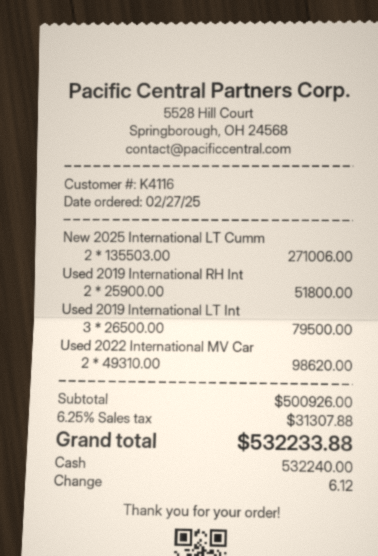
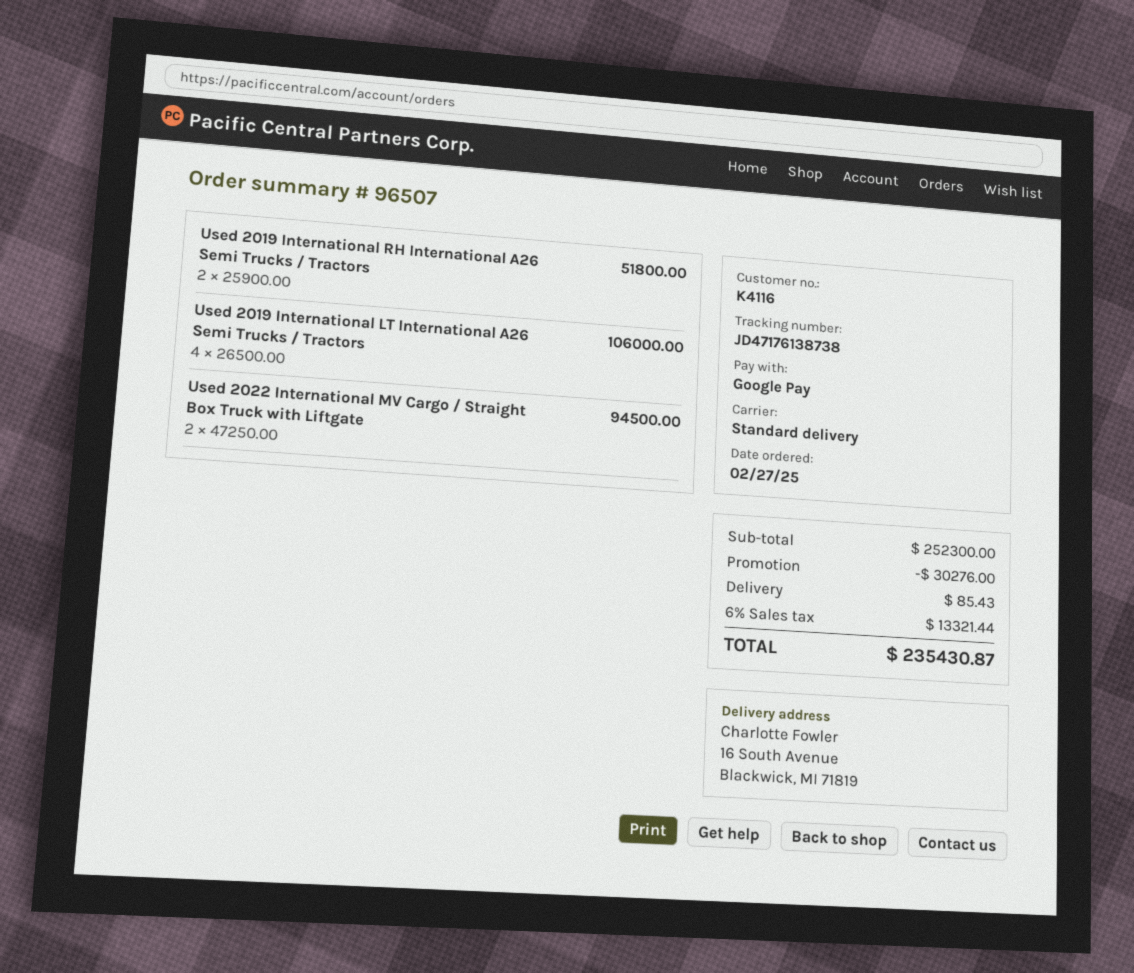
payment method: cash -> Google Pay
New 2025 International LT Cumm: 2 x 135503.00 = 271006.00 -> none
Used 2019 International LT Int: 3 x 26500.00 = 79500.00 -> 4 x 26500.00 = 106000.00
Used 2022 International MV Car: 2 x 49310.00 = 98620.00 -> 2 x 47250.00 = 94500.00
subtotal: 500926.00 -> 252300.00
discount: none -> 30276.00
shipping: none -> 85.43
tax: 6.25% = 31307.88 -> 6% = 13321.44
total: 532233.88 -> 235430.87

